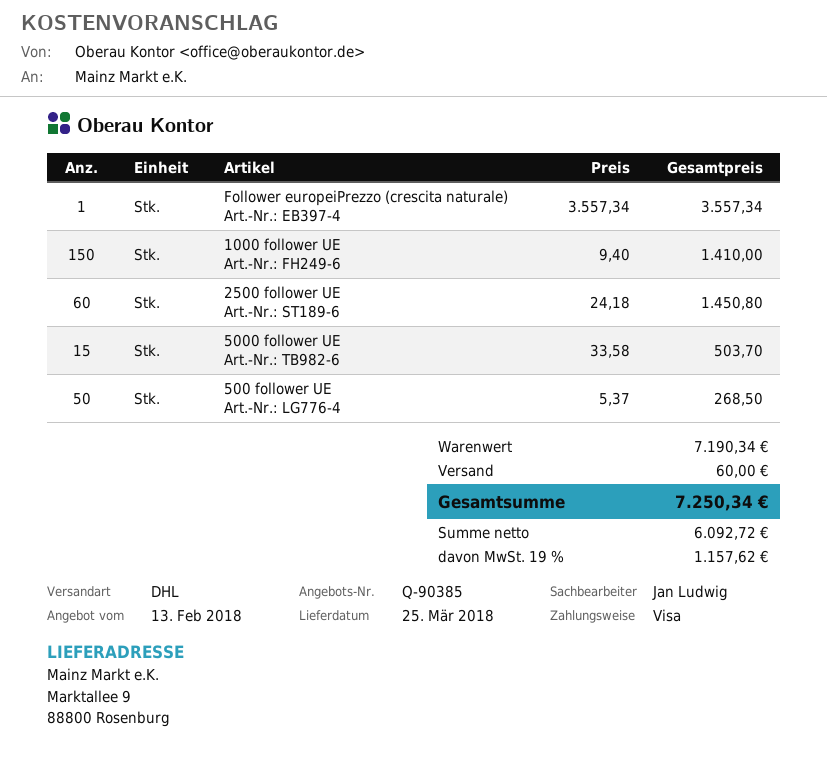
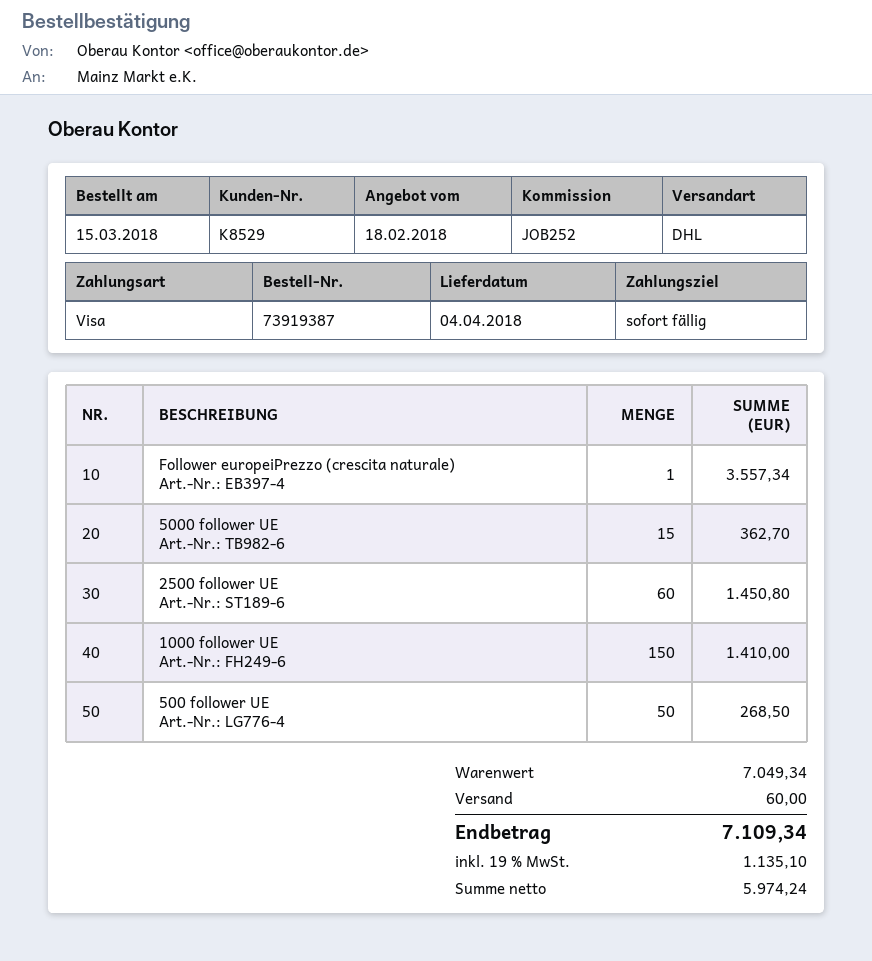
quote date: 2018-02-13 -> 2018-02-18
delivery date: 2018-03-25 -> 2018-04-04
5000 follower UE: 15 for 503.70 -> 15 for 362.70
subtotal: 7190.34 -> 7049.34
net: 6092.72 -> 5974.24
tax: 19% = 1157.62 -> 19% = 1135.10
total: 7250.34 -> 7109.34

